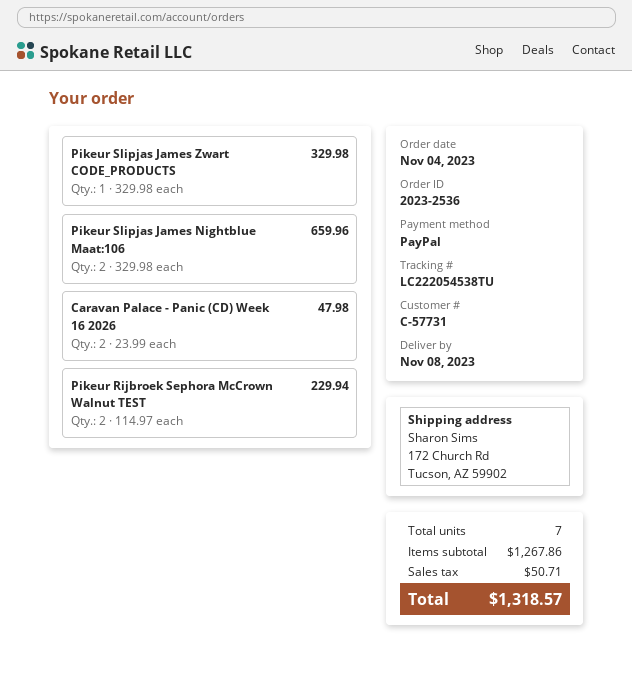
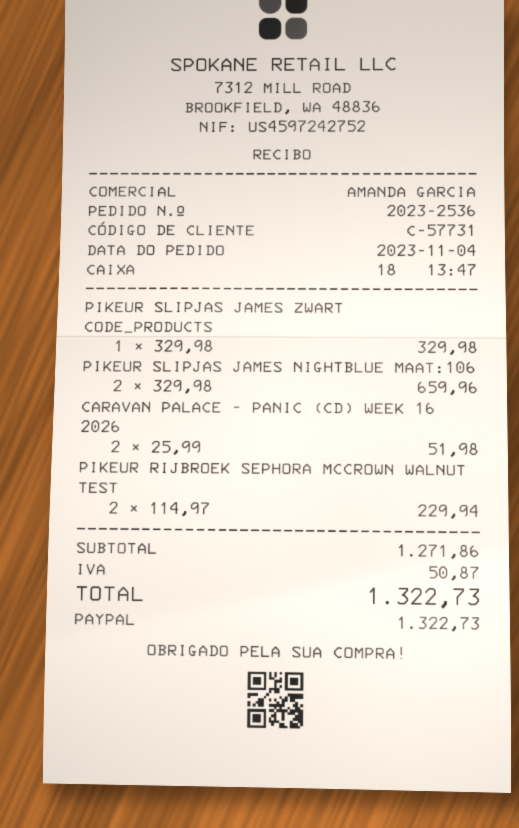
Caravan Palace - Panic (CD) Week 16 2026: 2 x 23.99 = 47.98 -> 2 x 25.99 = 51.98
subtotal: 1267.86 -> 1271.86
tax: 50.71 -> 50.87
total: 1318.57 -> 1322.73

